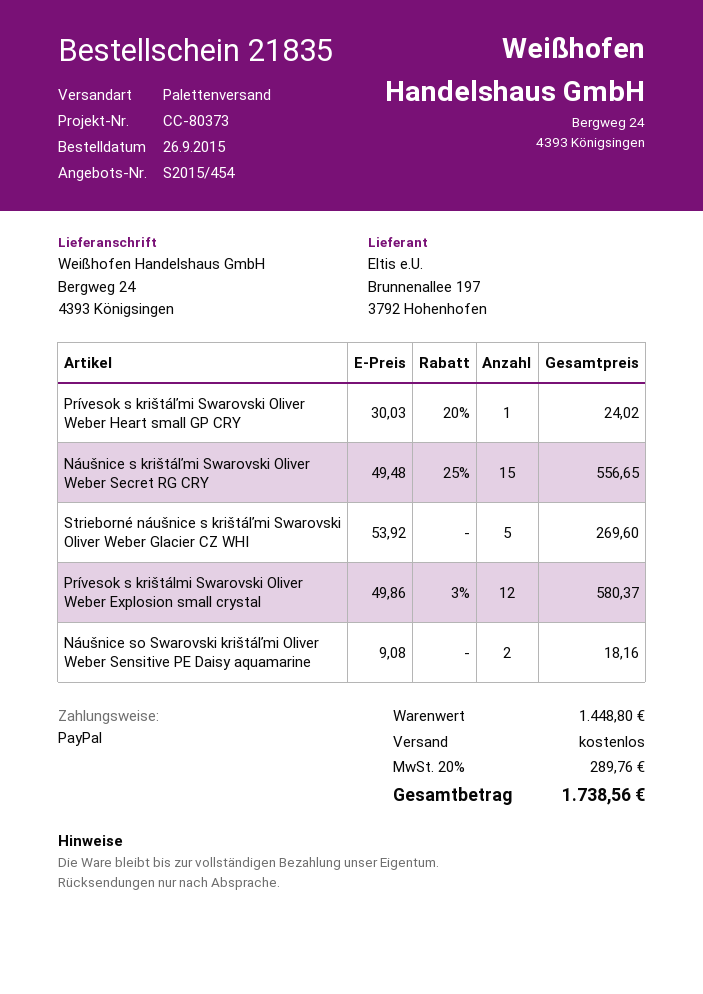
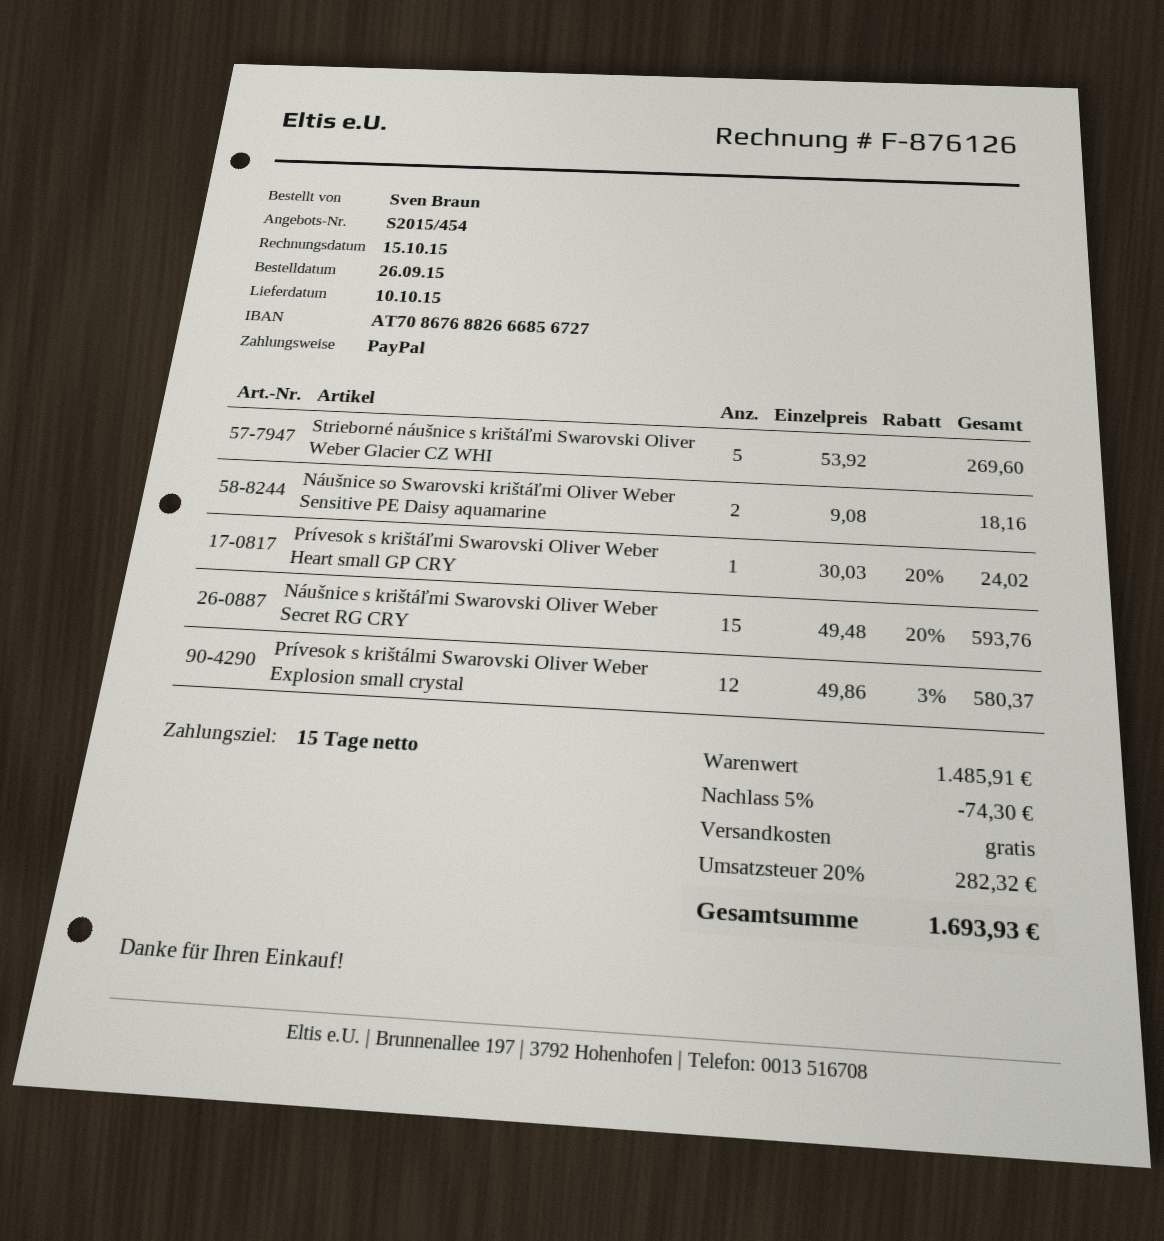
Náušnice s krištáľmi Swarovski Oliver Weber Secret RG CRY: 15 x 49.48 - 25% = 556.65 -> 15 x 49.48 - 20% = 593.76
subtotal: 1448.80 -> 1485.91
discount: none -> 5% = 74.30
tax: 20% = 289.76 -> 20% = 282.32
total: 1738.56 -> 1693.93

